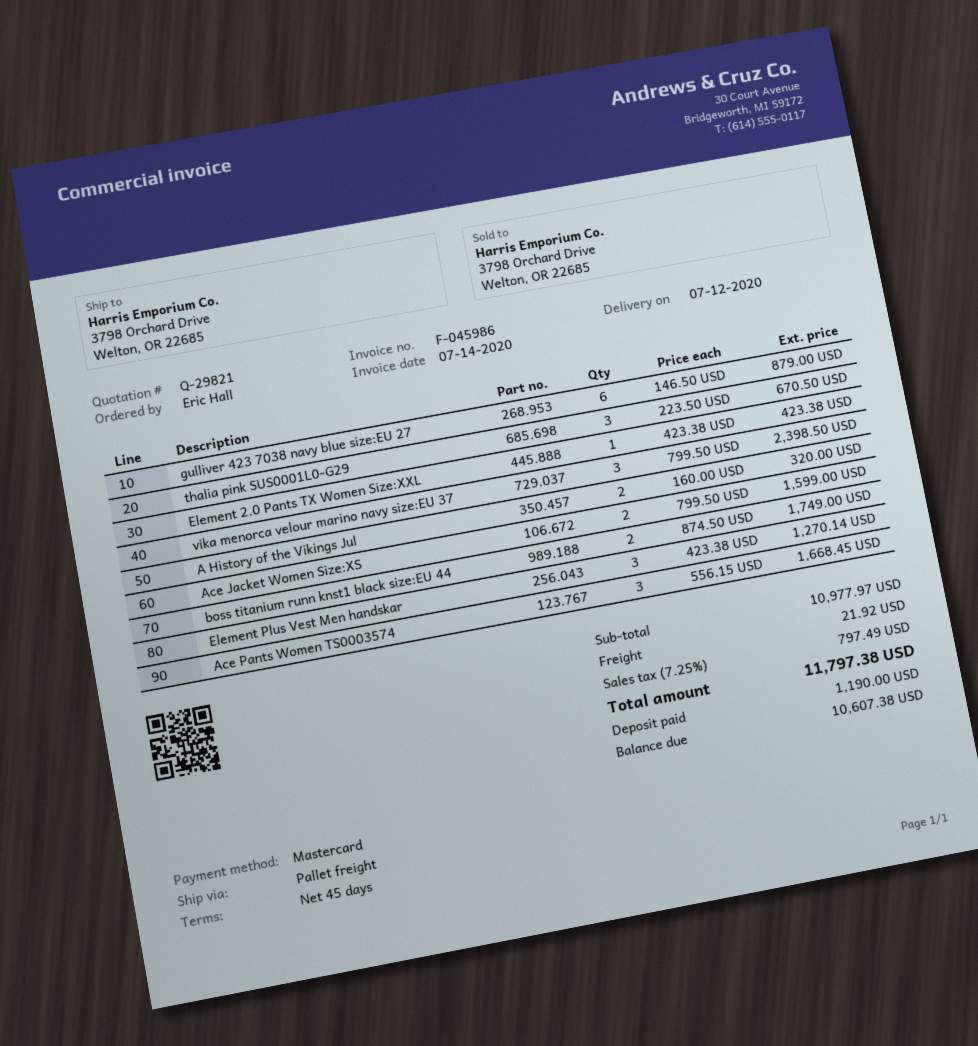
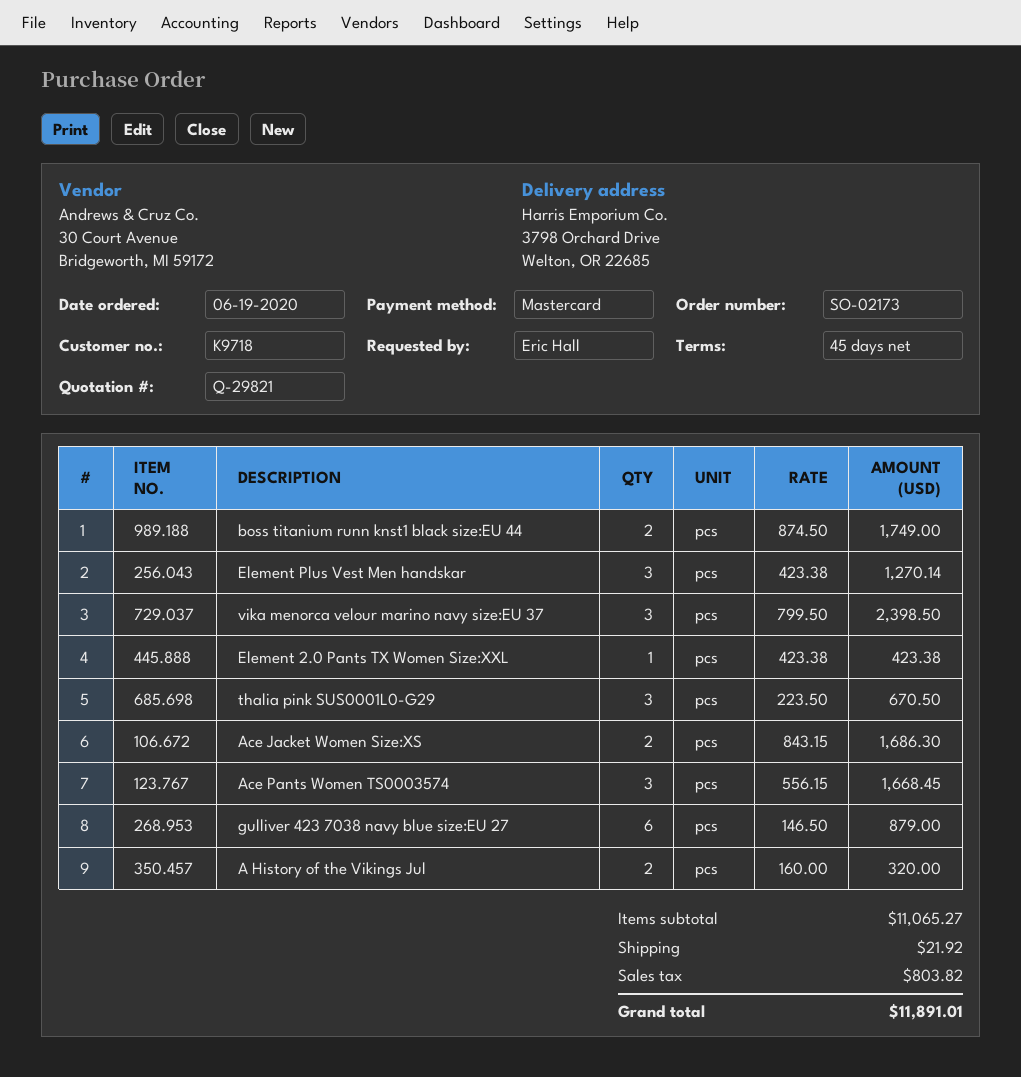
Ace Jacket Women Size:XS: 2 x 799.50 = 1599.00 -> 2 x 843.15 = 1686.30
subtotal: 10977.97 -> 11065.27
tax: 797.49 -> 803.82
total: 11797.38 -> 11891.01

